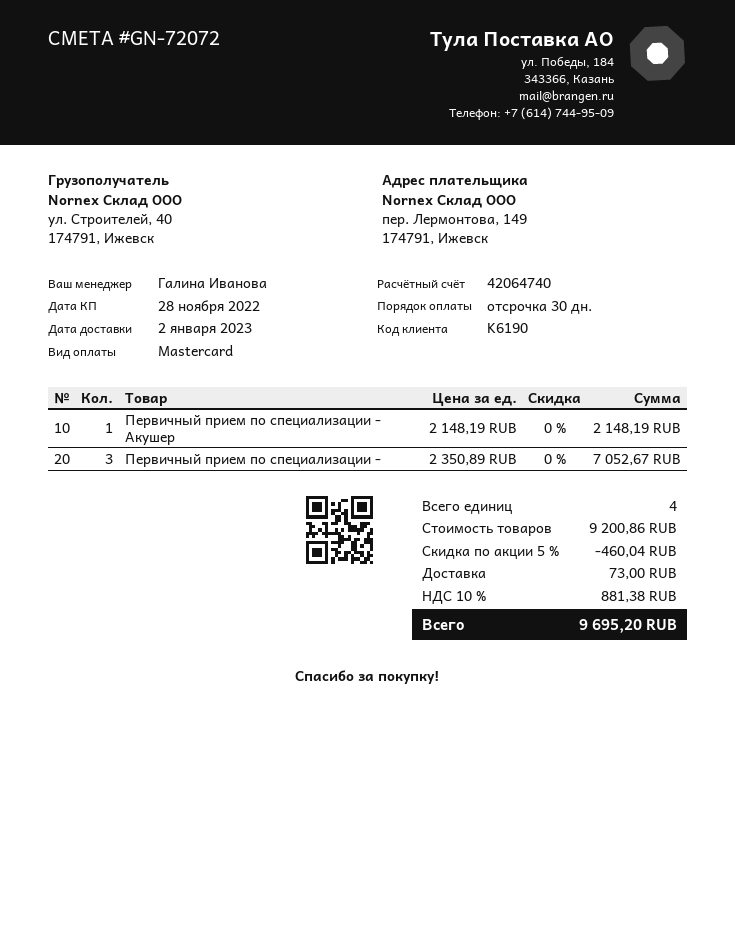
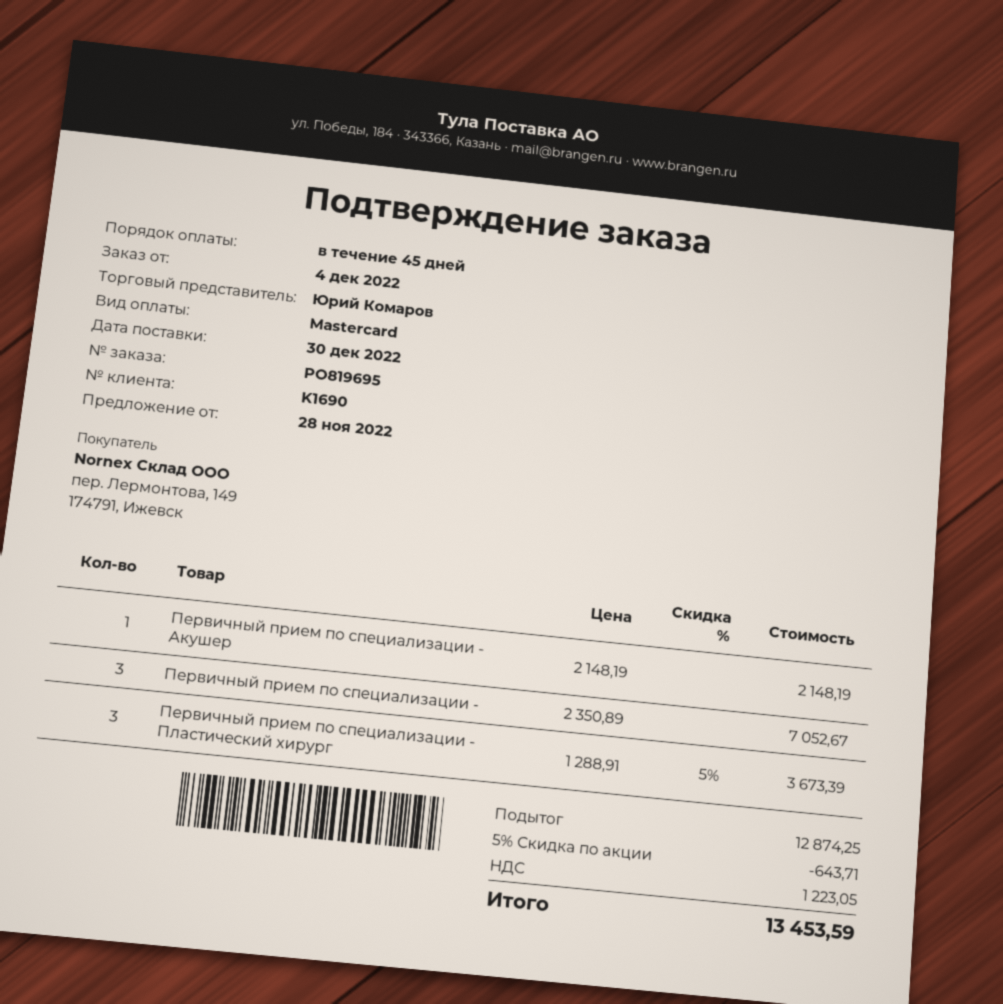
delivery date: 2023-01-02 -> 2022-12-30
payment terms: 30 days -> 45 days
customer number: K6190 -> K1690
sales rep: Галина Иванова -> Юрий Комаров
Первичный прием по специализации - Пластический хирург: none -> 3 x 1288.91 - 5% = 3673.39
subtotal: 9200.86 -> 12874.25
discount: 5% = 460.04 -> 5% = 643.71
shipping: 73.00 -> none
tax: 881.38 -> 1223.05
total: 9695.20 -> 13453.59

